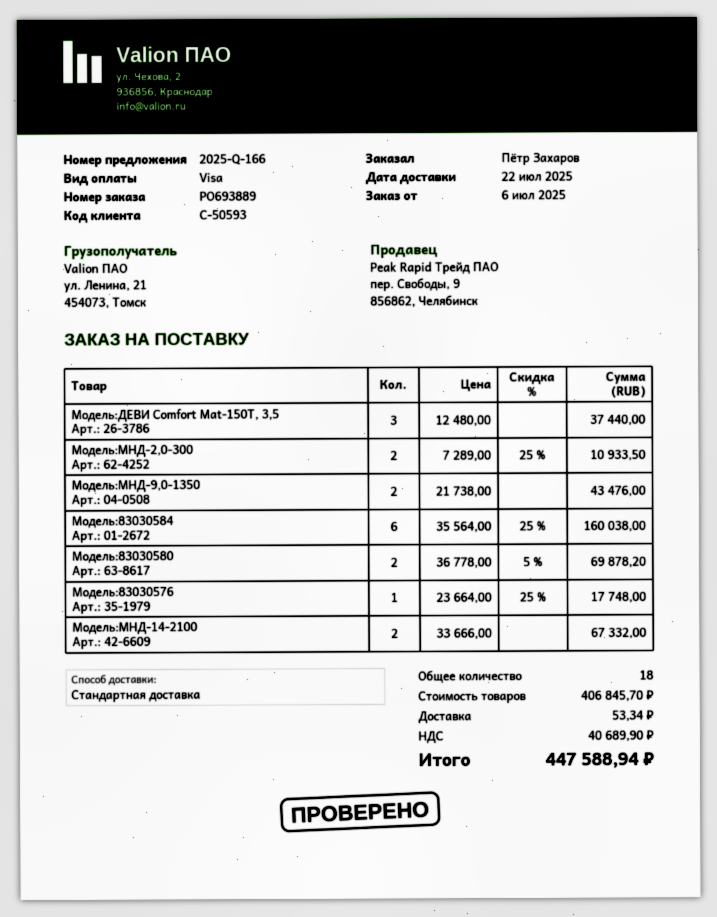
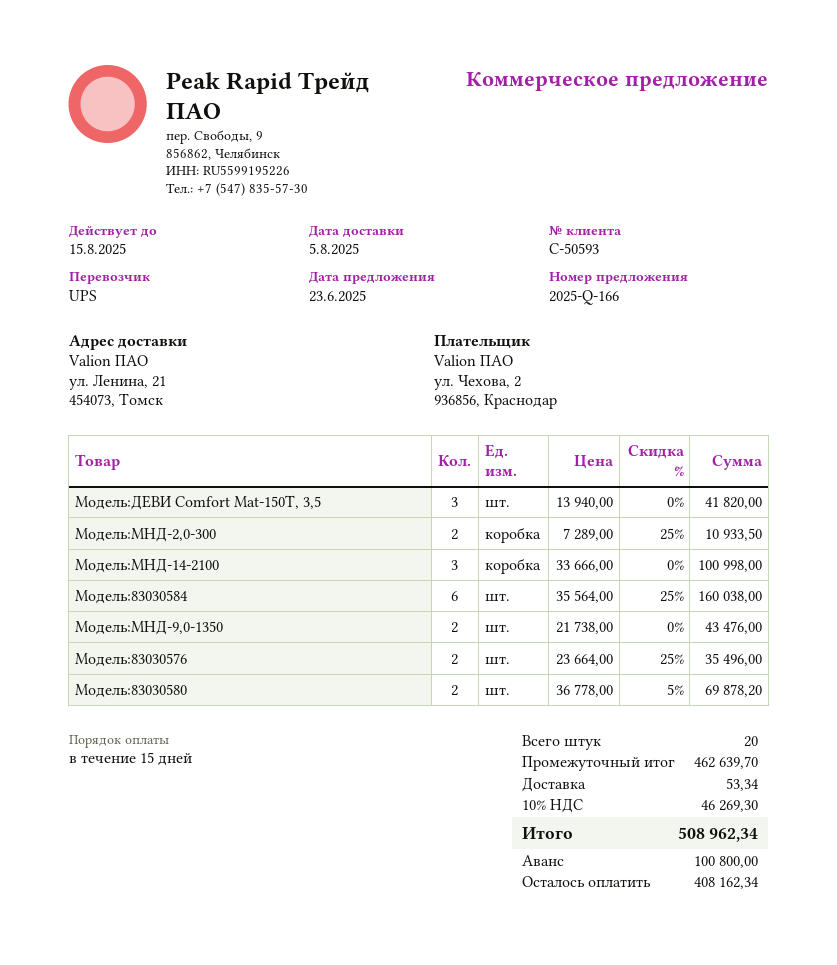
delivery date: 2025-07-22 -> 2025-08-05
shipping method: standard -> UPS
Модель:ДЕВИ Comfort Mat-150T, 3,5: 3 x 12480.00 = 37440.00 -> 3 x 13940.00 = 41820.00
Модель:83030576: 1 x 23664.00 - 25% = 17748.00 -> 2 x 23664.00 - 25% = 35496.00
Модель:МНД-14-2100: 2 x 33666.00 = 67332.00 -> 3 x 33666.00 = 100998.00
total quantity: 18 -> 20
subtotal: 406845.70 -> 462639.70
tax: 40689.90 -> 46269.30
total: 447588.94 -> 508962.34

